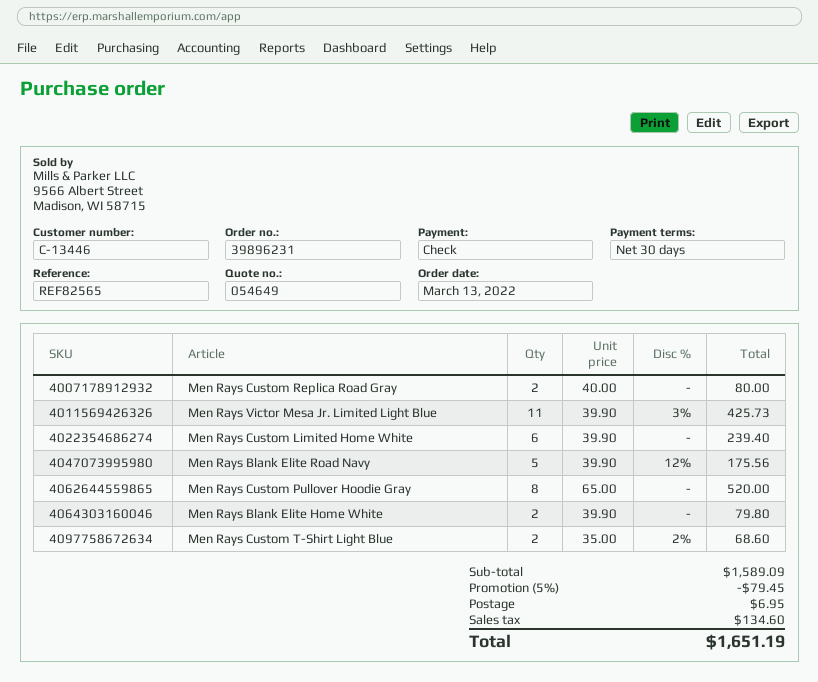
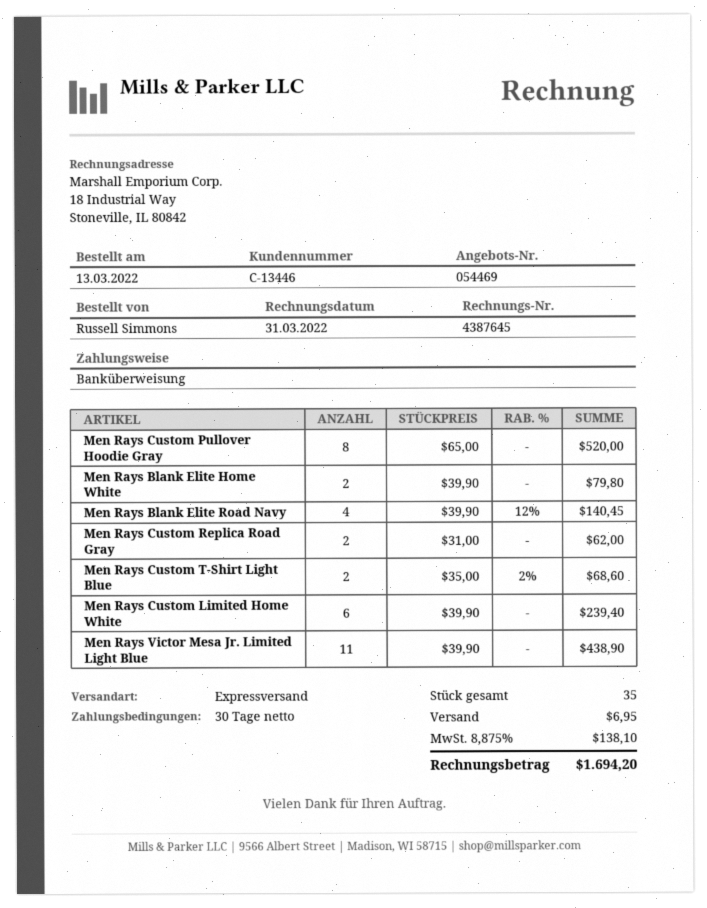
quote number: 054649 -> 054469
payment method: cheque -> bank transfer
Men Rays Custom Replica Road Gray: 2 x 40.00 = 80.00 -> 2 x 31.00 = 62.00
Men Rays Victor Mesa Jr. Limited Light Blue: 11 x 39.90 - 3% = 425.73 -> 11 x 39.90 = 438.90
Men Rays Blank Elite Road Navy: 5 x 39.90 - 12% = 175.56 -> 4 x 39.90 - 12% = 140.45
discount: 5% = 79.45 -> none
tax: 134.60 -> 138.10
total: 1651.19 -> 1694.20

